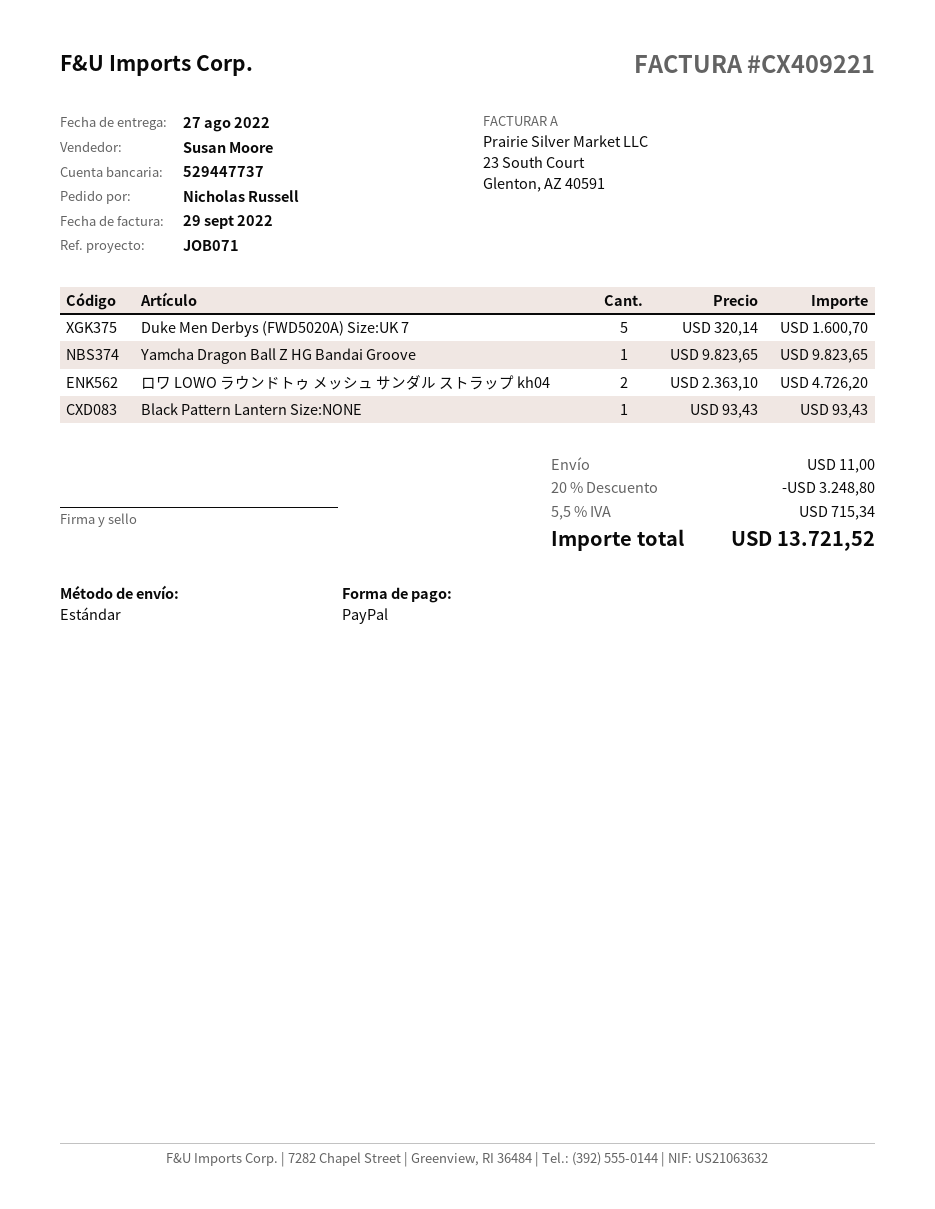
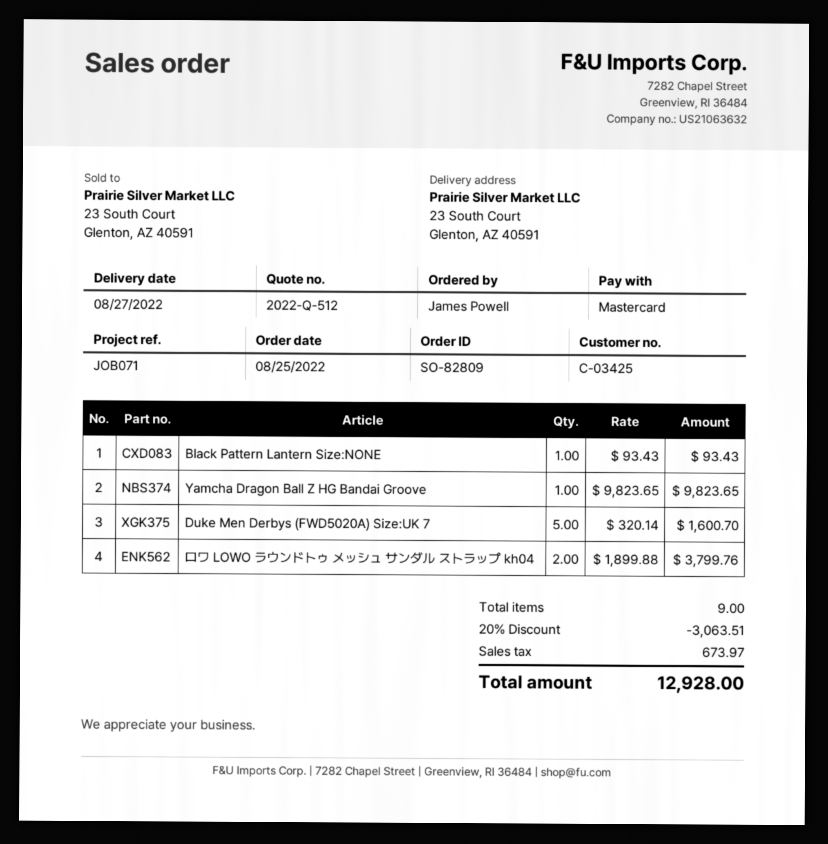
ordered by: Nicholas Russell -> James Powell
payment method: PayPal -> Mastercard
ロワ LOWO ラウンドトゥ メッシュ サンダル ストラップ kh04: 2 x 2363.10 = 4726.20 -> 2 x 1899.88 = 3799.76
discount: 20% = 3248.80 -> 20% = 3063.51
shipping: 11.00 -> none
tax: 715.34 -> 673.97
total: 13721.52 -> 12928.00

